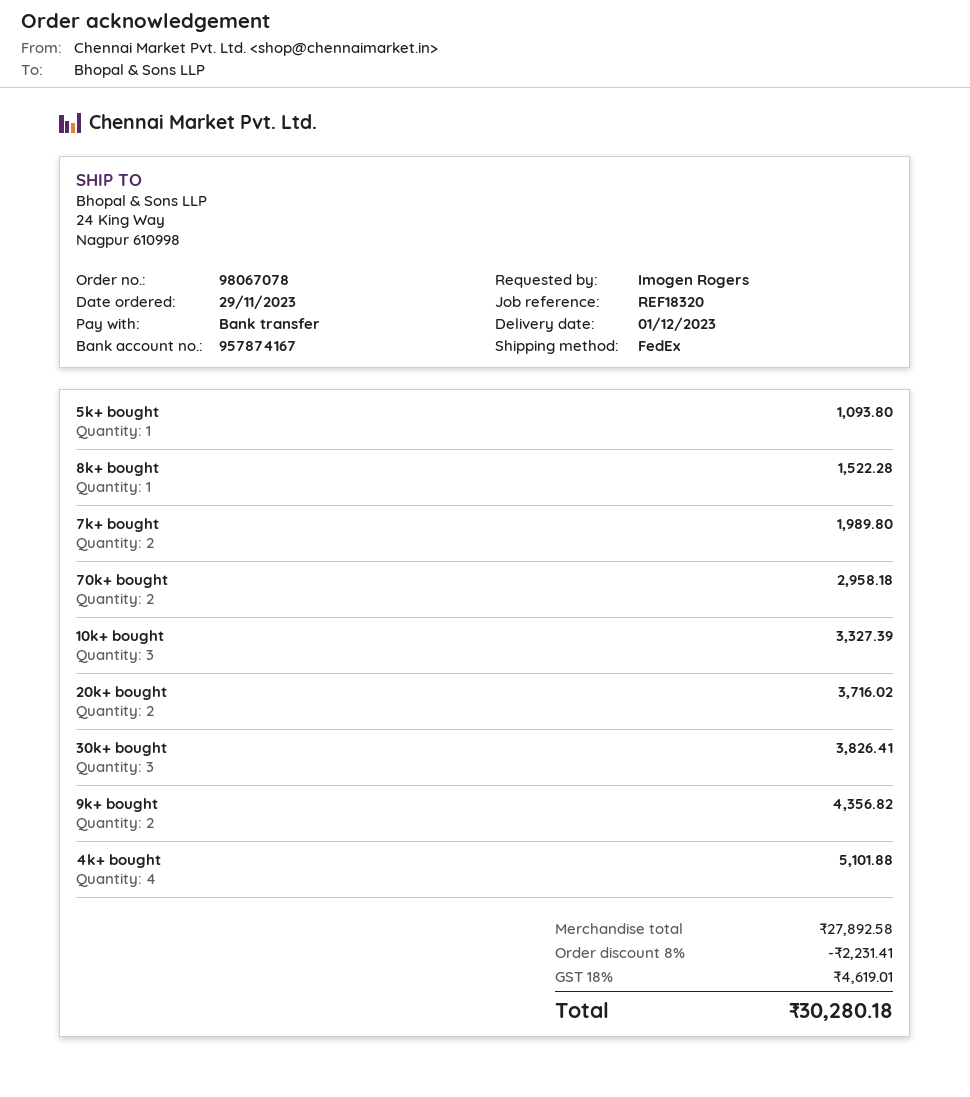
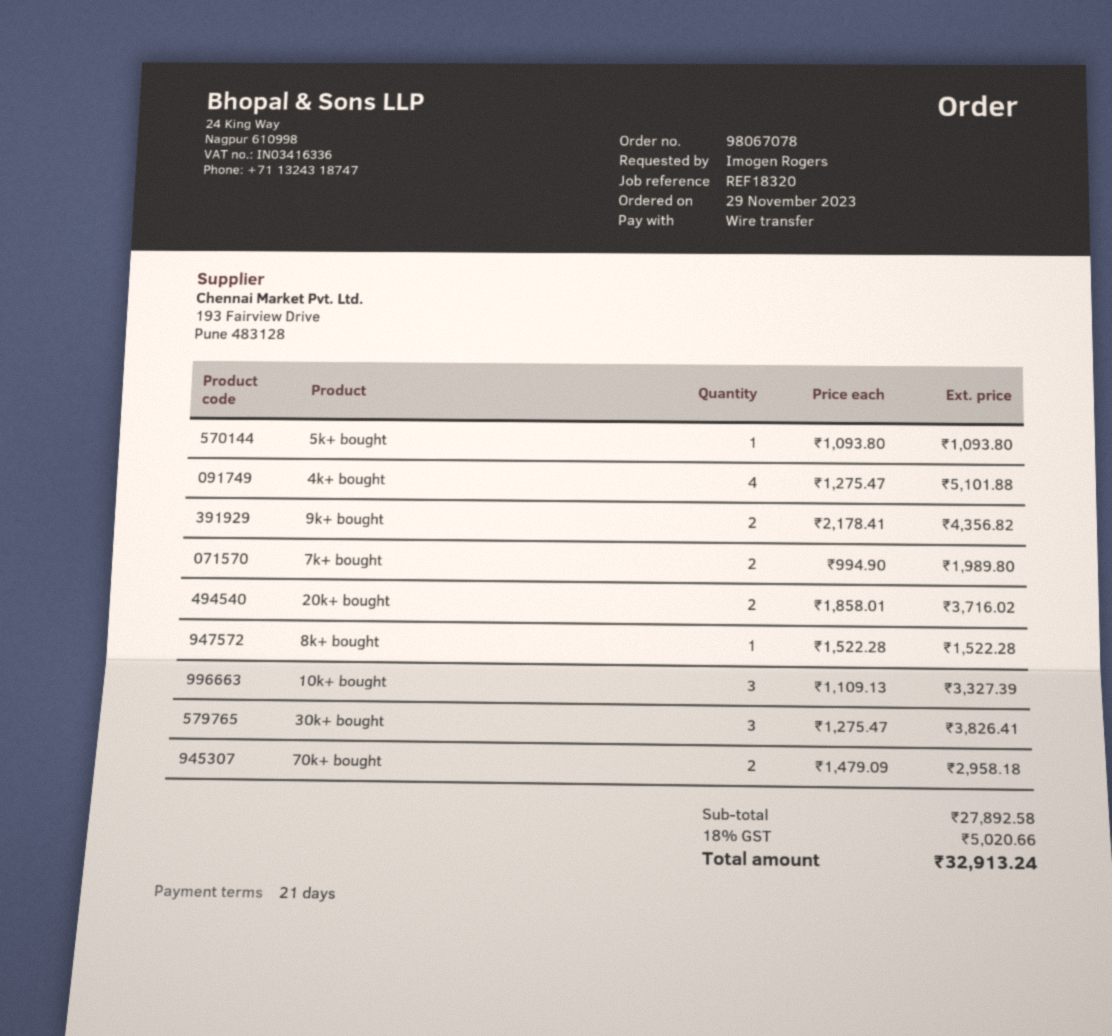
discount: 8% = 2231.41 -> none
tax: 18% = 4619.01 -> 18% = 5020.66
total: 30280.18 -> 32913.24

